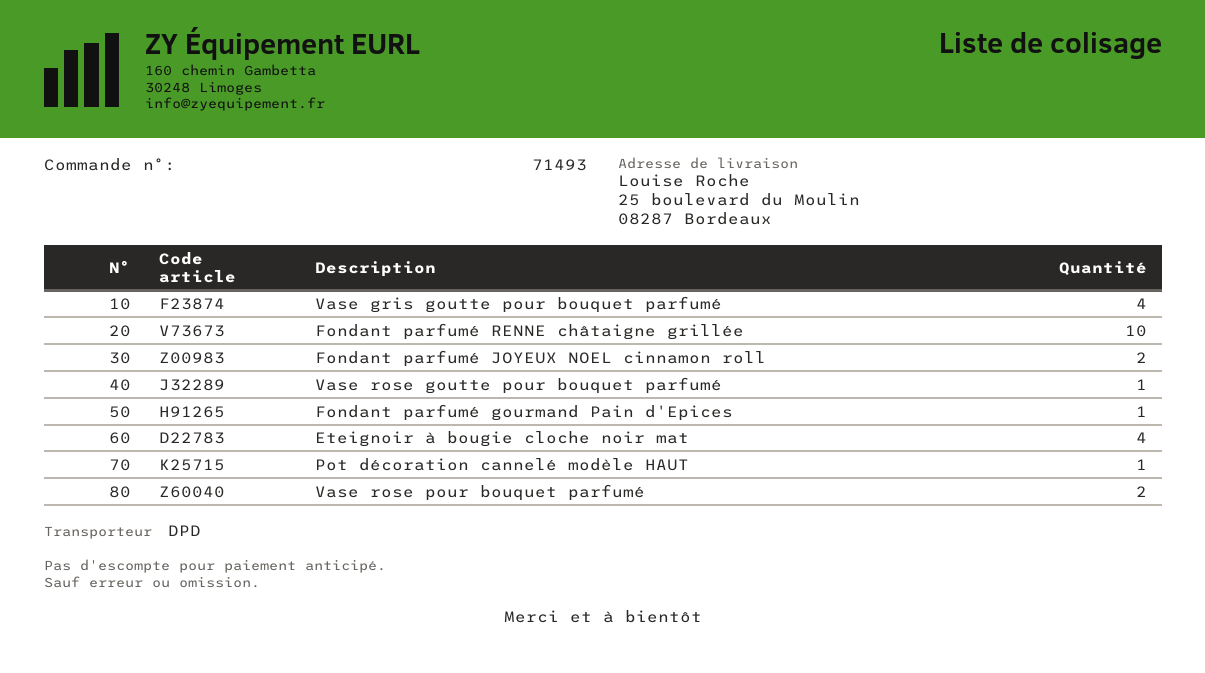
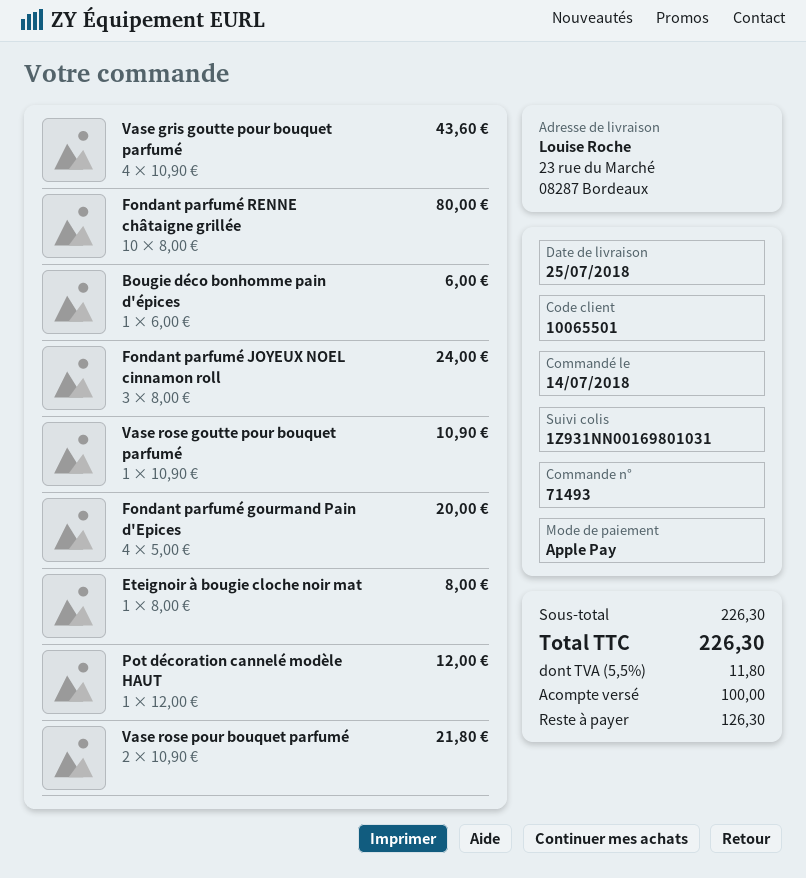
ship to: 25 boulevard du Moulin, 08287 Bordeaux -> 23 rue du Marché, 08287 Bordeaux
Fondant parfumé JOYEUX NOEL cinnamon roll: 2 -> 3
Fondant parfumé gourmand Pain d'Epices: 1 -> 4
Eteignoir à bougie cloche noir mat: 4 -> 1
Bougie déco bonhomme pain d'épices: none -> 1

